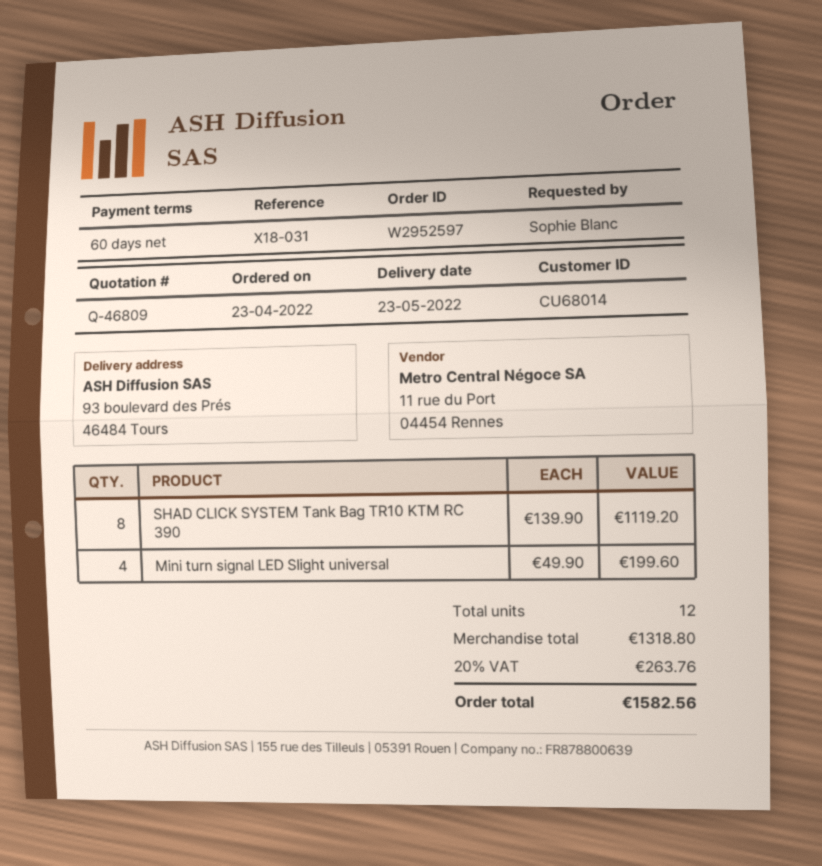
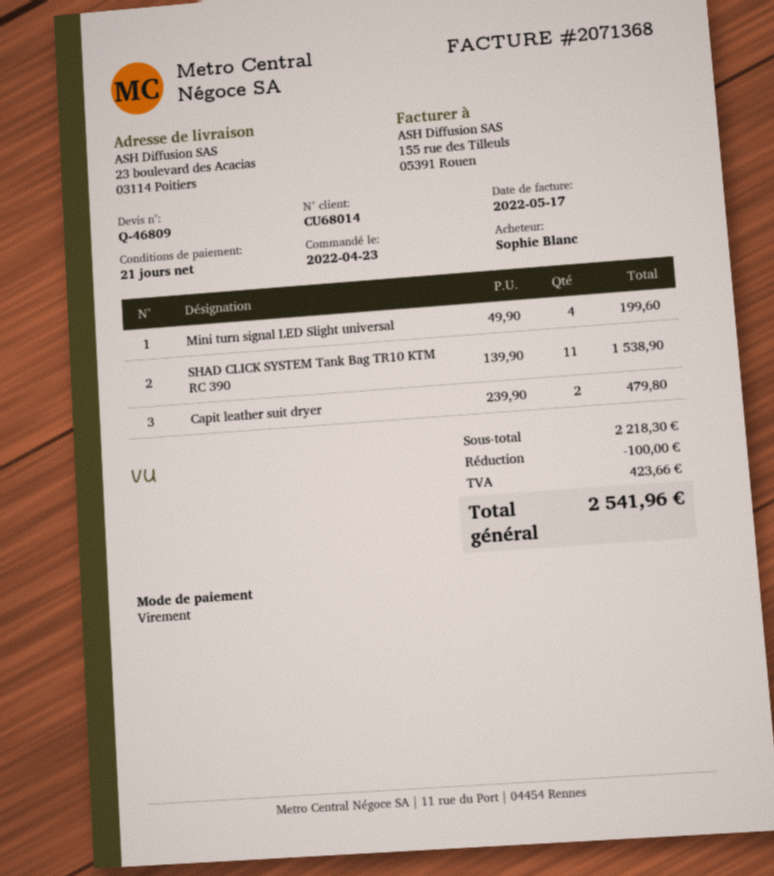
payment terms: 60 days -> 21 days
ship to: 93 boulevard des Prés, 46484 Tours -> 23 boulevard des Acacias, 03114 Poitiers
SHAD CLICK SYSTEM Tank Bag TR10 KTM RC 390: 8 x 139.90 = 1119.20 -> 11 x 139.90 = 1538.90
Capit leather suit dryer: none -> 2 x 239.90 = 479.80
subtotal: 1318.80 -> 2218.30
discount: none -> 100.00
tax: 263.76 -> 423.66
total: 1582.56 -> 2541.96

